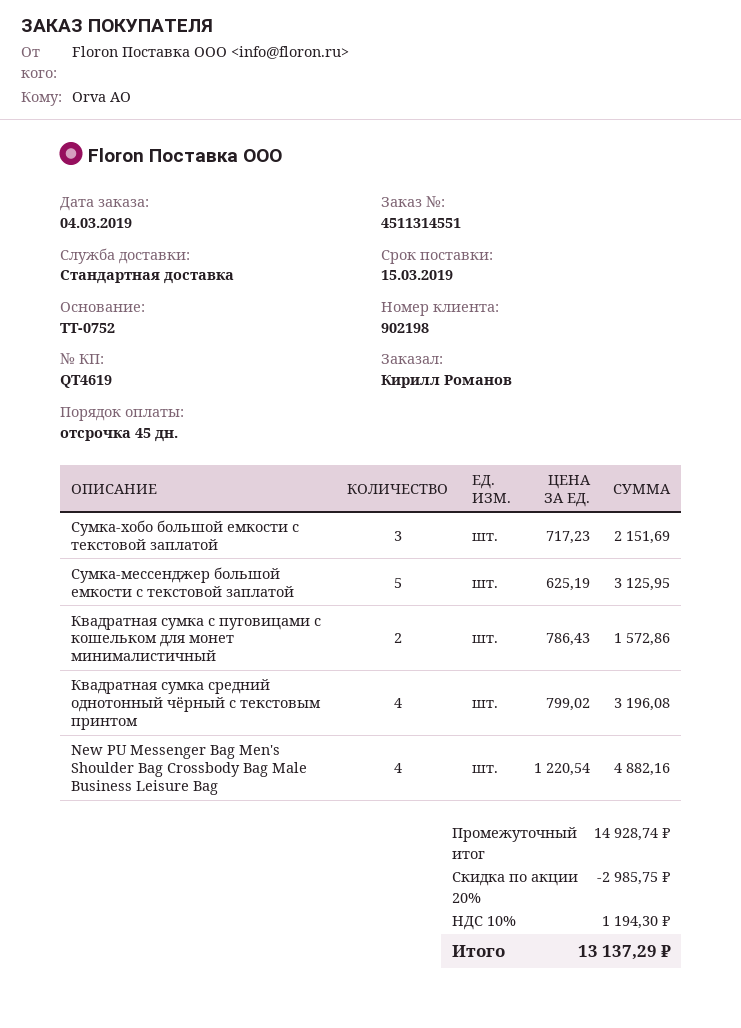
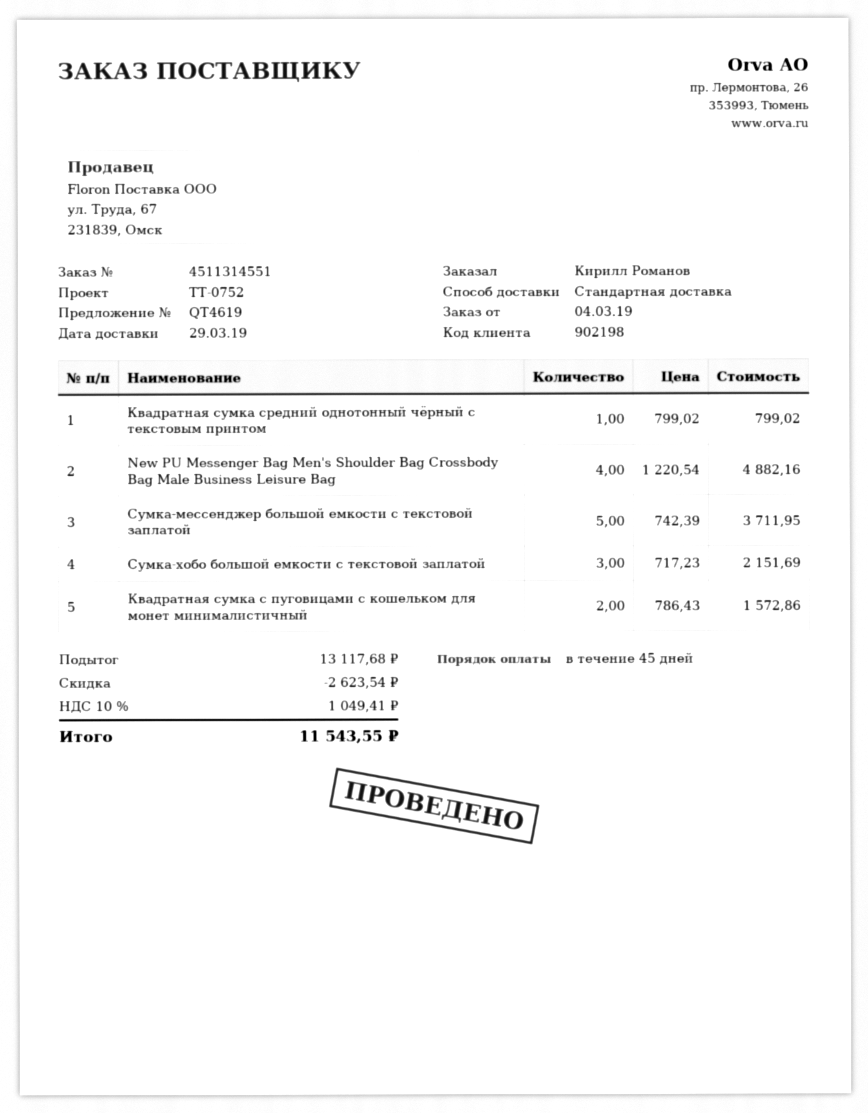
delivery date: 2019-03-15 -> 2019-03-29
Сумка-мессенджер большой емкости с текстовой заплатой: 5 x 625.19 = 3125.95 -> 5 x 742.39 = 3711.95
Квадратная сумка средний однотонный чёрный с текстовым принтом: 4 x 799.02 = 3196.08 -> 1 x 799.02 = 799.02
subtotal: 14928.74 -> 13117.68
discount: 2985.75 -> 2623.54
tax: 10% = 1194.30 -> 10% = 1049.41
total: 13137.29 -> 11543.55

